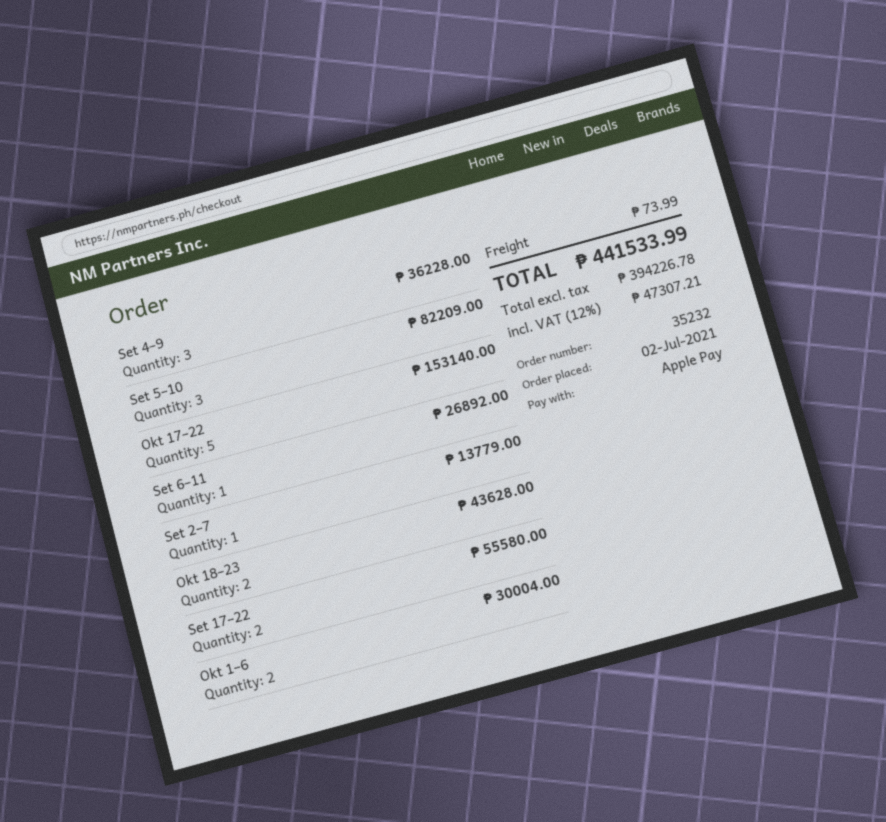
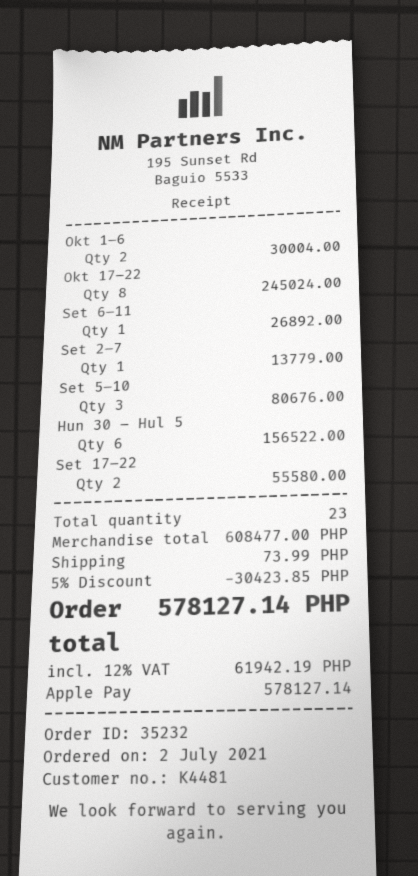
Set 4–9: 3 for 36228.00 -> none
Set 5–10: 3 for 82209.00 -> 3 for 80676.00
Okt 17–22: 5 for 153140.00 -> 8 for 245024.00
Okt 18–23: 2 for 43628.00 -> none
Hun 30 – Hul 5: none -> 6 for 156522.00
discount: none -> 5% = 30423.85
tax: 12% = 47307.21 -> 12% = 61942.19
total: 441533.99 -> 578127.14

